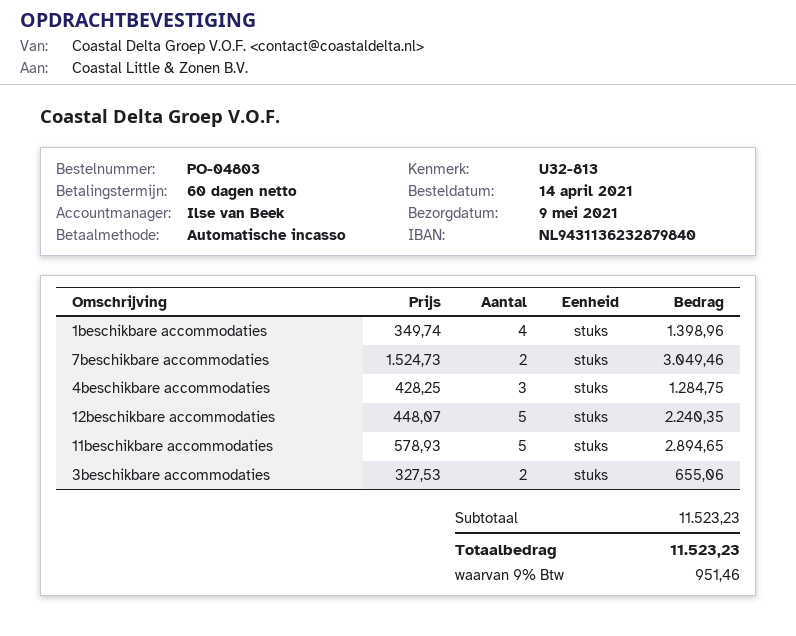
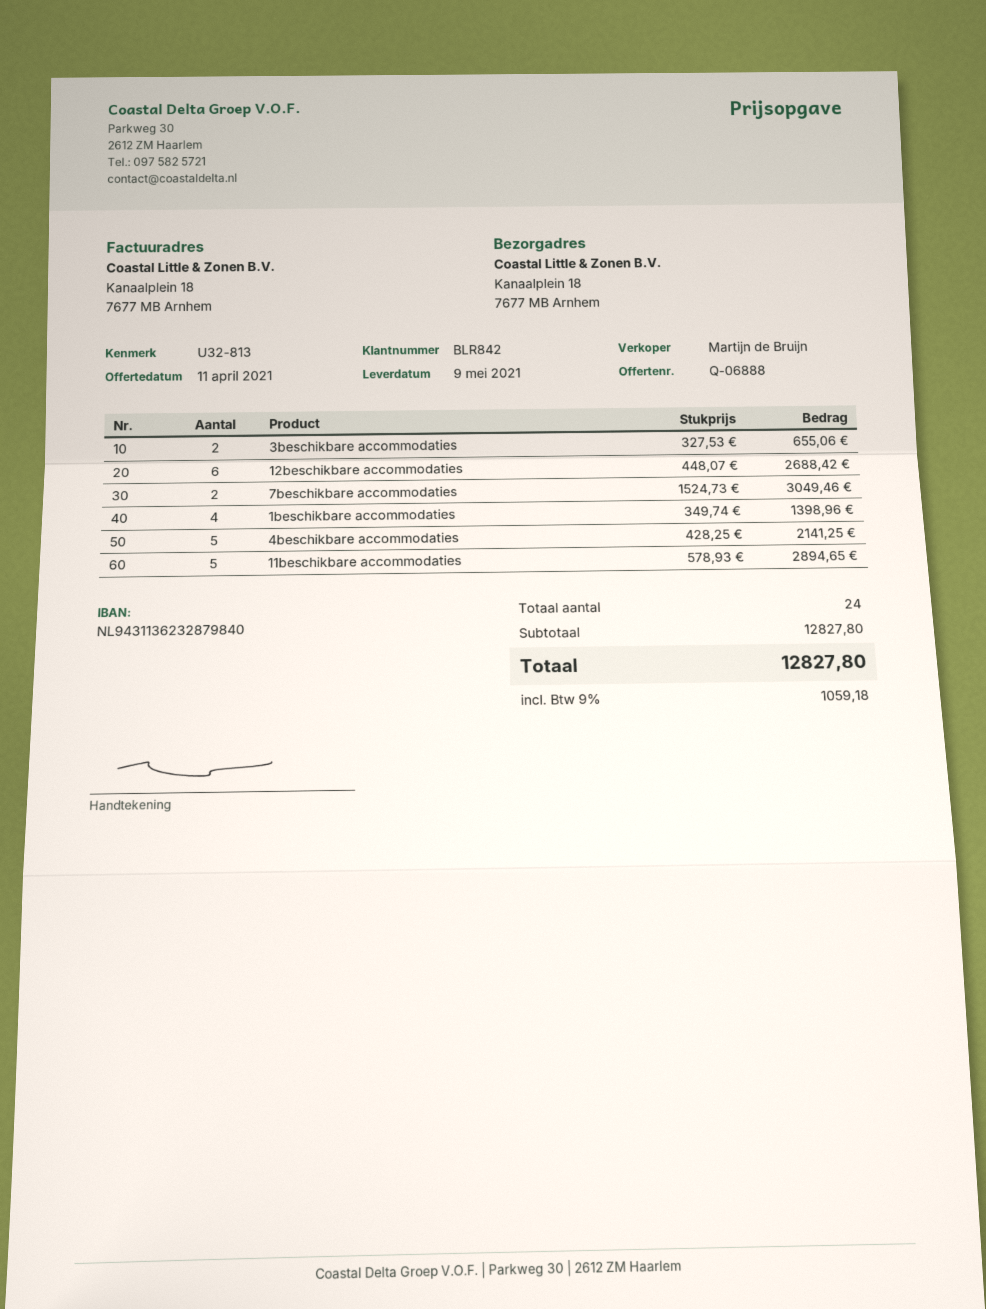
sales rep: Ilse van Beek -> Martijn de Bruijn
4beschikbare accommodaties: 3 x 428.25 = 1284.75 -> 5 x 428.25 = 2141.25
12beschikbare accommodaties: 5 x 448.07 = 2240.35 -> 6 x 448.07 = 2688.42
subtotal: 11523.23 -> 12827.80
tax: 9% = 951.46 -> 9% = 1059.18
total: 11523.23 -> 12827.80

